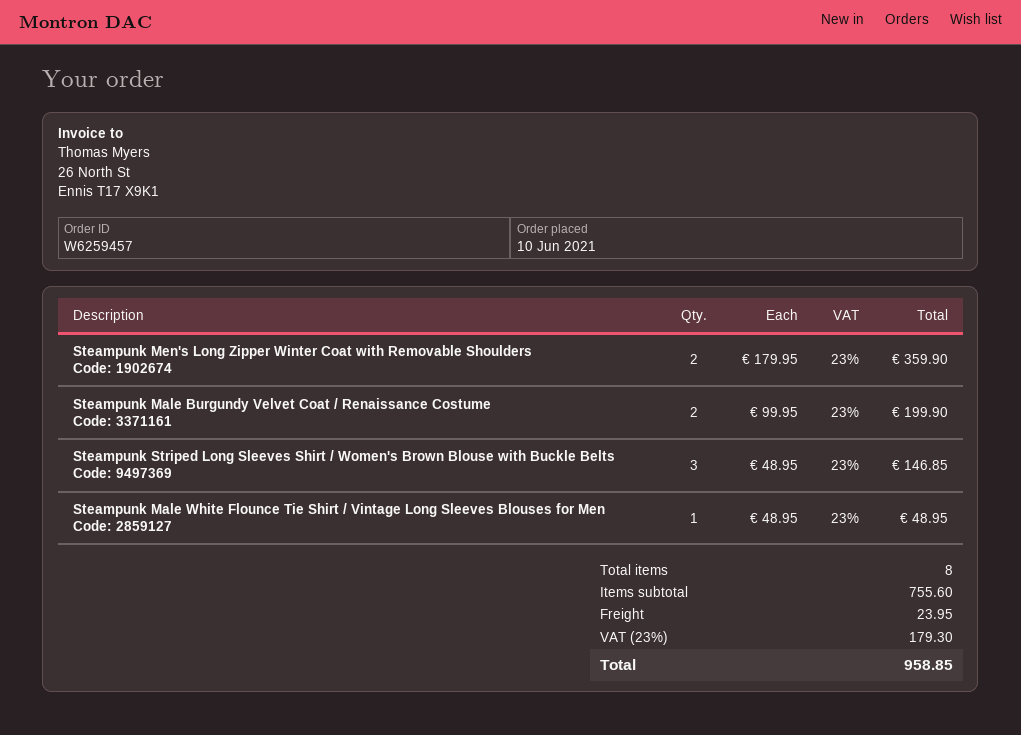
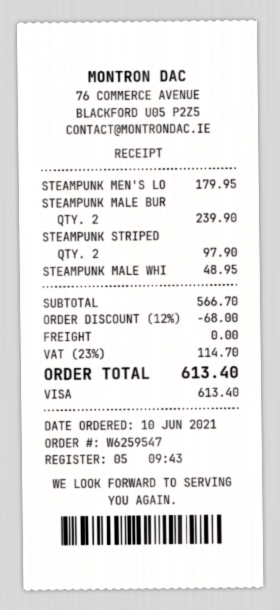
order number: W6259457 -> W6259547
Steampunk Men's Long Zipper Winter Coat with Removable Shoulders: 2 for 359.90 -> 1 for 179.95
Steampunk Male Burgundy Velvet Coat / Renaissance Costume: 2 for 199.90 -> 2 for 239.90
Steampunk Striped Long Sleeves Shirt / Women's Brown Blouse with Buckle Belts: 3 for 146.85 -> 2 for 97.90
subtotal: 755.60 -> 566.70
discount: none -> 12% = 68.00
shipping: 23.95 -> 0.00
tax: 23% = 179.30 -> 23% = 114.70
total: 958.85 -> 613.40

